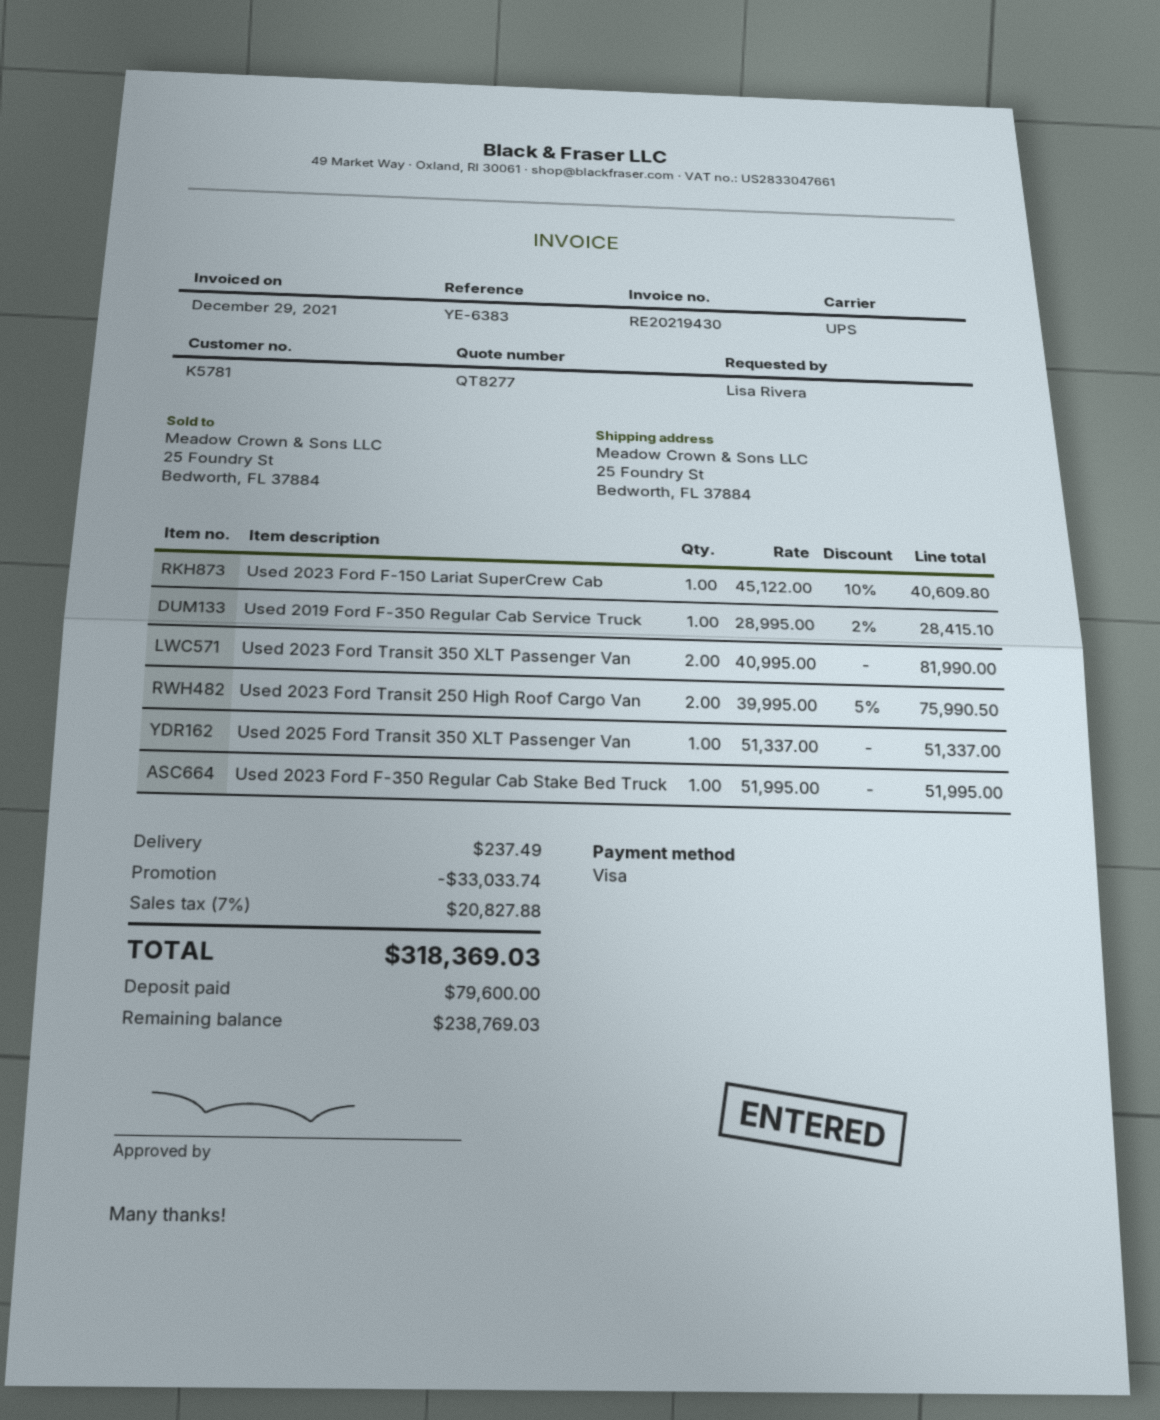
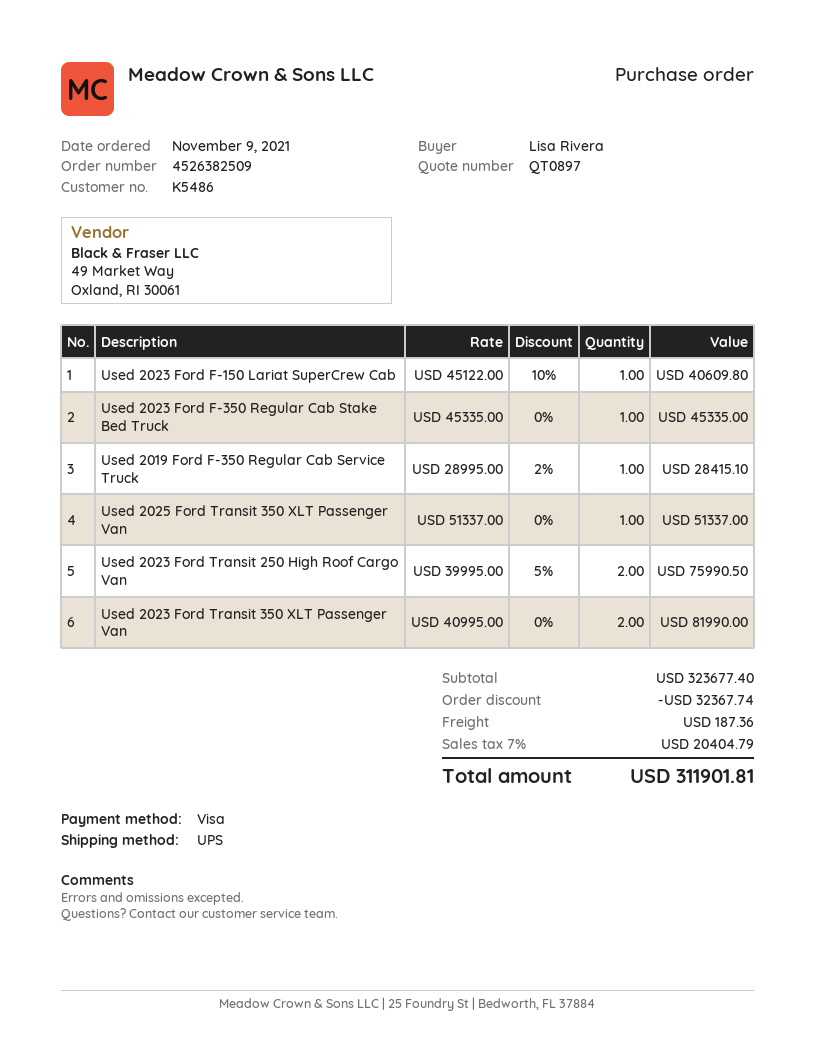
quote number: QT8277 -> QT0897
customer number: K5781 -> K5486
Used 2023 Ford F-350 Regular Cab Stake Bed Truck: 1 x 51995.00 = 51995.00 -> 1 x 45335.00 = 45335.00
discount: 33033.74 -> 32367.74
shipping: 237.49 -> 187.36
tax: 7% = 20827.88 -> 7% = 20404.79
total: 318369.03 -> 311901.81

